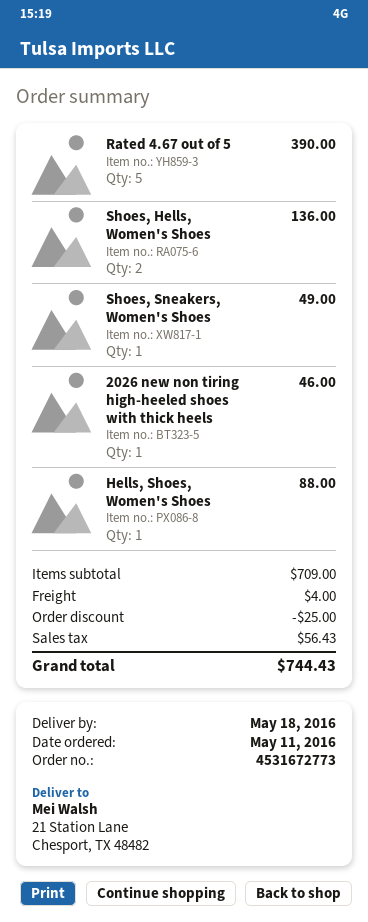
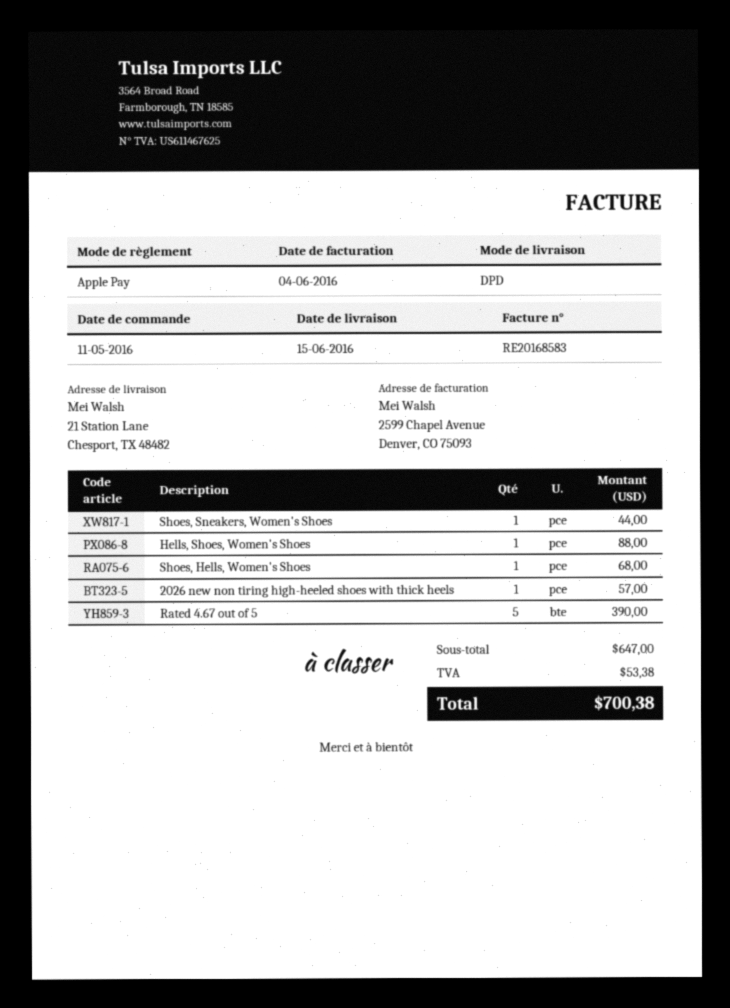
delivery date: 2016-05-18 -> 2016-06-15
Shoes, Hells, Women's Shoes: 2 for 136.00 -> 1 for 68.00
Shoes, Sneakers, Women's Shoes: 1 for 49.00 -> 1 for 44.00
2026 new non tiring high-heeled shoes with thick heels: 1 for 46.00 -> 1 for 57.00
subtotal: 709.00 -> 647.00
discount: 25.00 -> none
shipping: 4.00 -> none
tax: 56.43 -> 53.38
total: 744.43 -> 700.38

